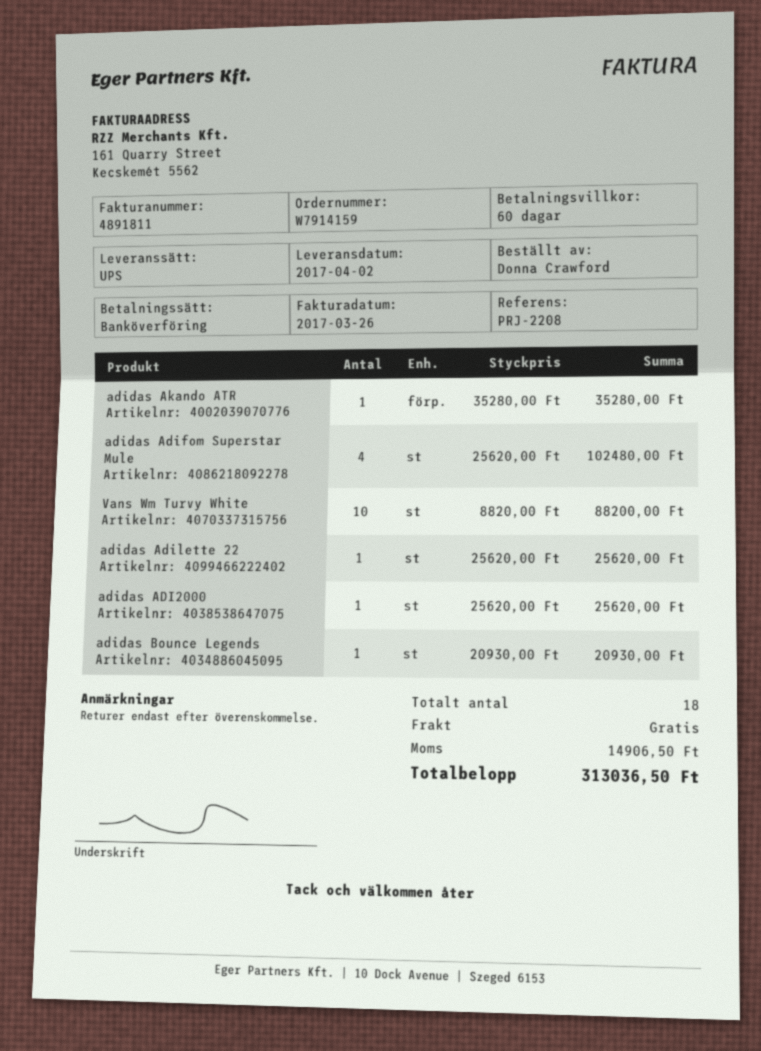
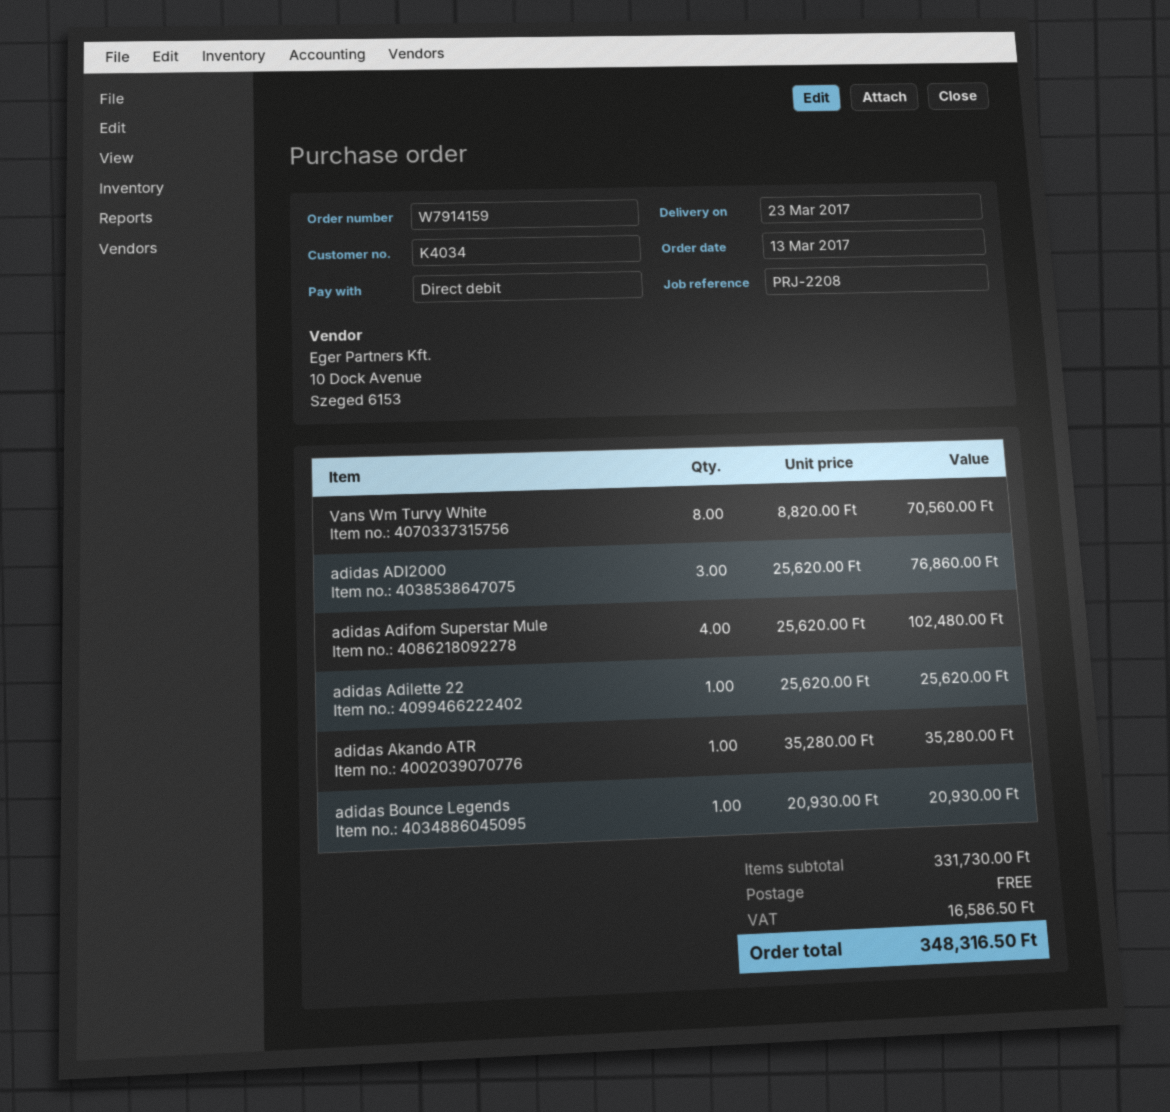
delivery date: 2017-04-02 -> 2017-03-23
payment method: bank transfer -> direct debit
Vans Wm Turvy White: 10 x 8820.00 = 88200.00 -> 8 x 8820.00 = 70560.00
adidas ADI2000: 1 x 25620.00 = 25620.00 -> 3 x 25620.00 = 76860.00
tax: 14906.50 -> 16586.50
total: 313036.50 -> 348316.50

